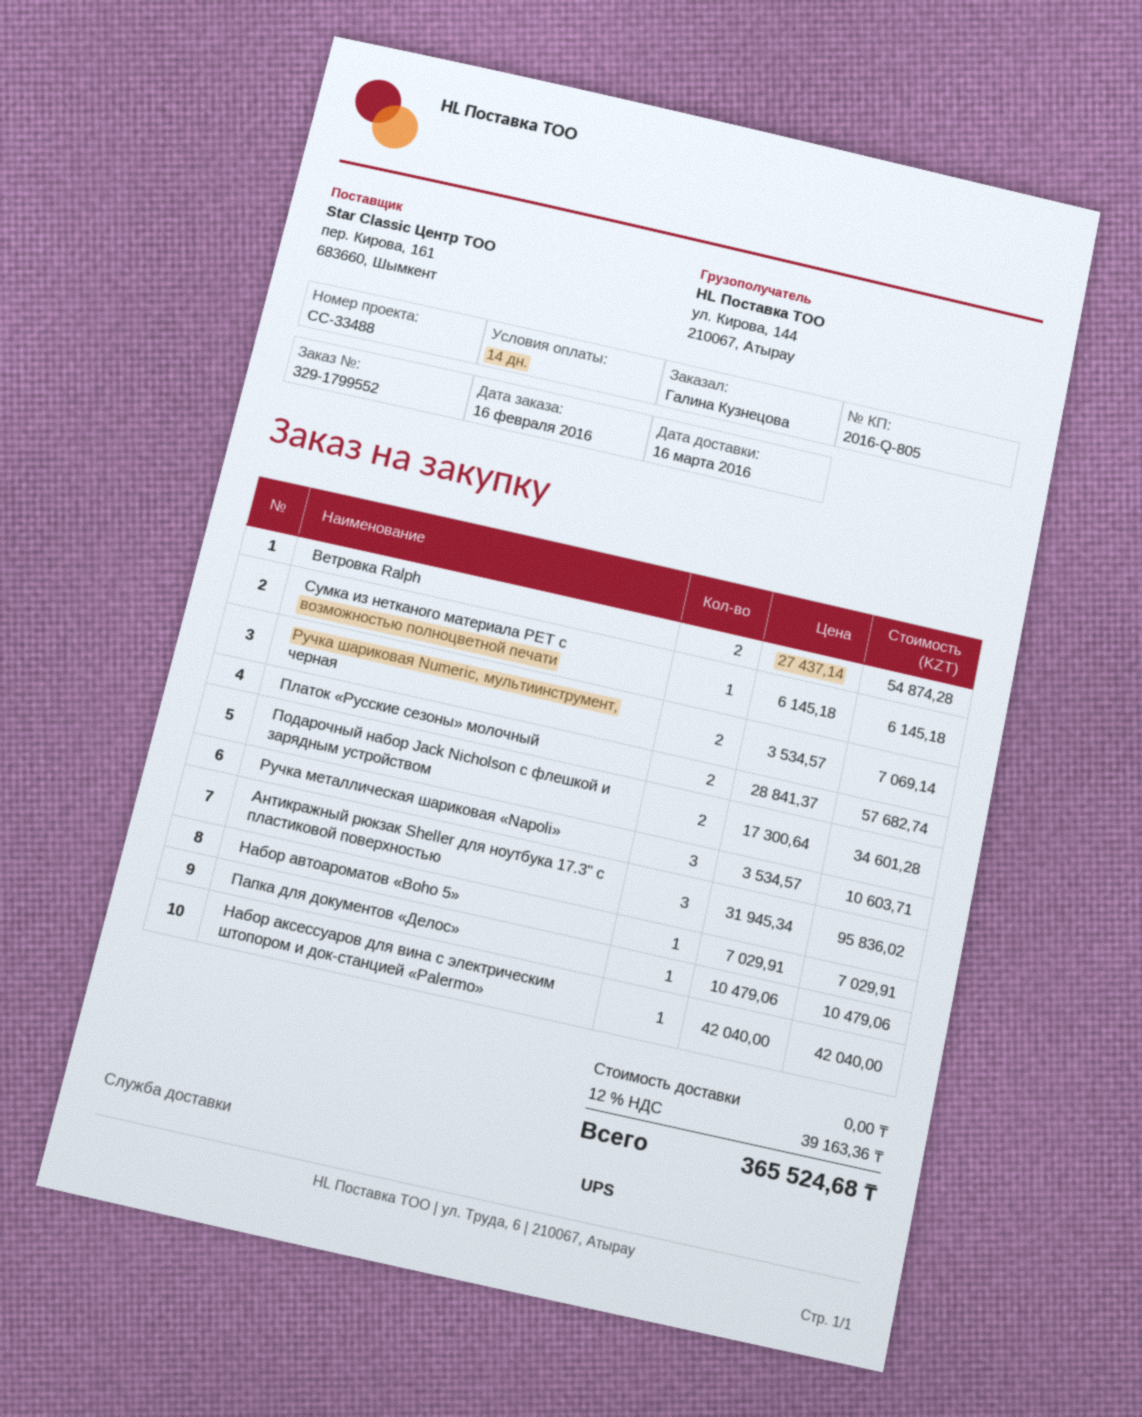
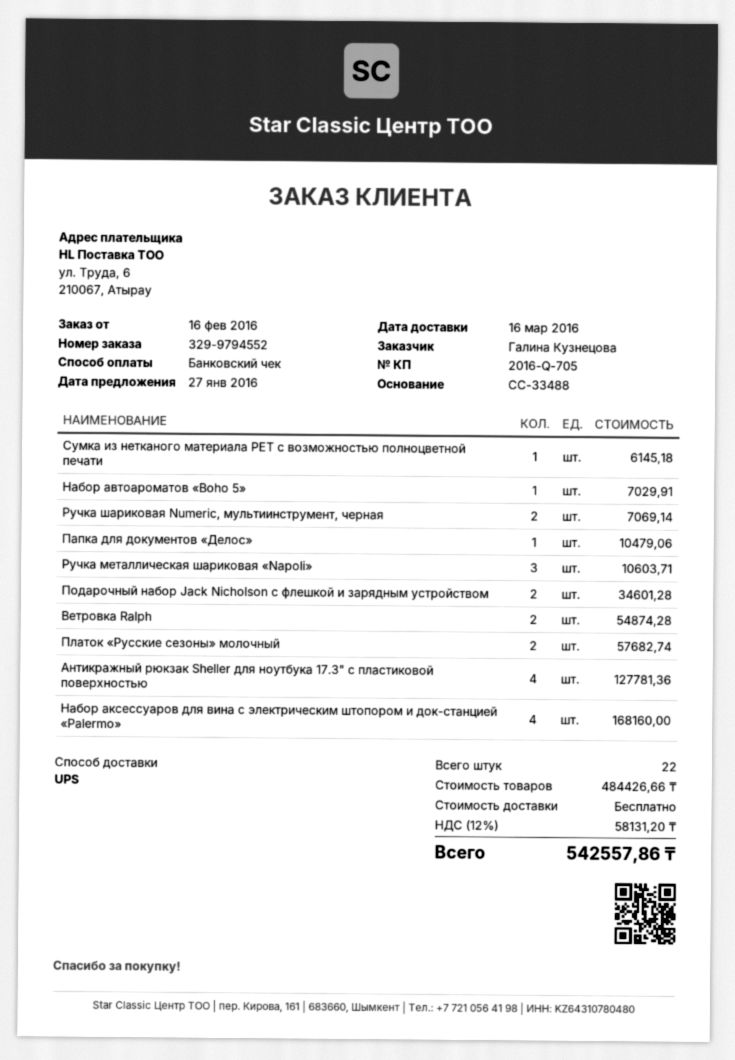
quote number: 2016-Q-805 -> 2016-Q-705
order number: 329-1799552 -> 329-9794552
Антикражный рюкзак Sheller для ноутбука 17.3" с пластиковой поверхностью: 3 for 95836.02 -> 4 for 127781.36
Набор аксессуаров для вина с электрическим штопором и док-станцией «Palermo»: 1 for 42040.00 -> 4 for 168160.00
tax: 12% = 39163.36 -> 12% = 58131.20
total: 365524.68 -> 542557.86

